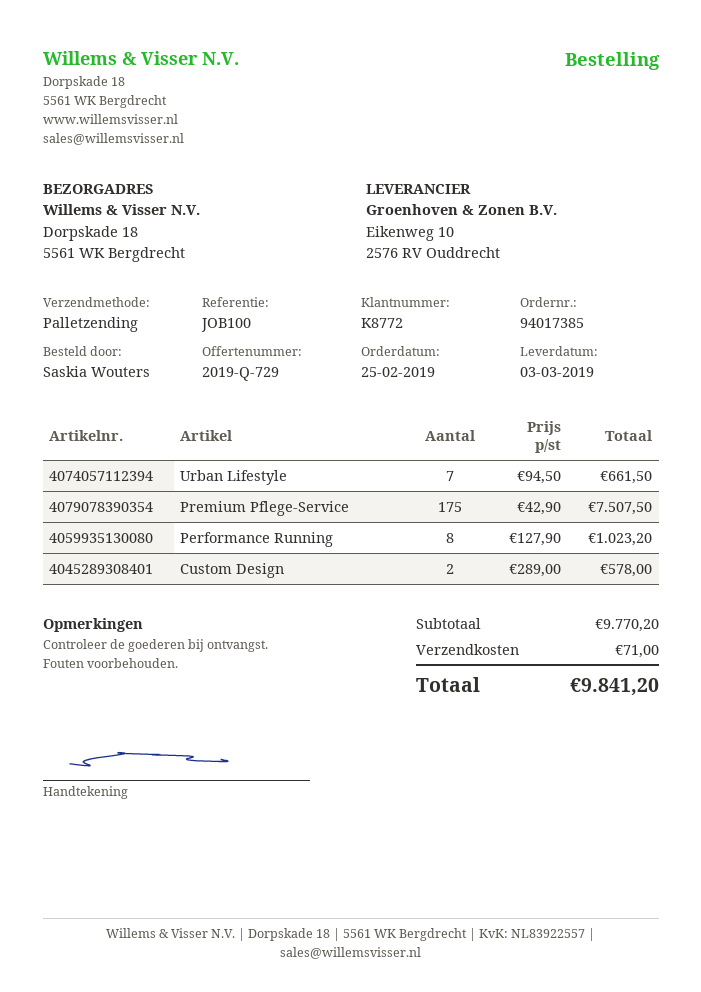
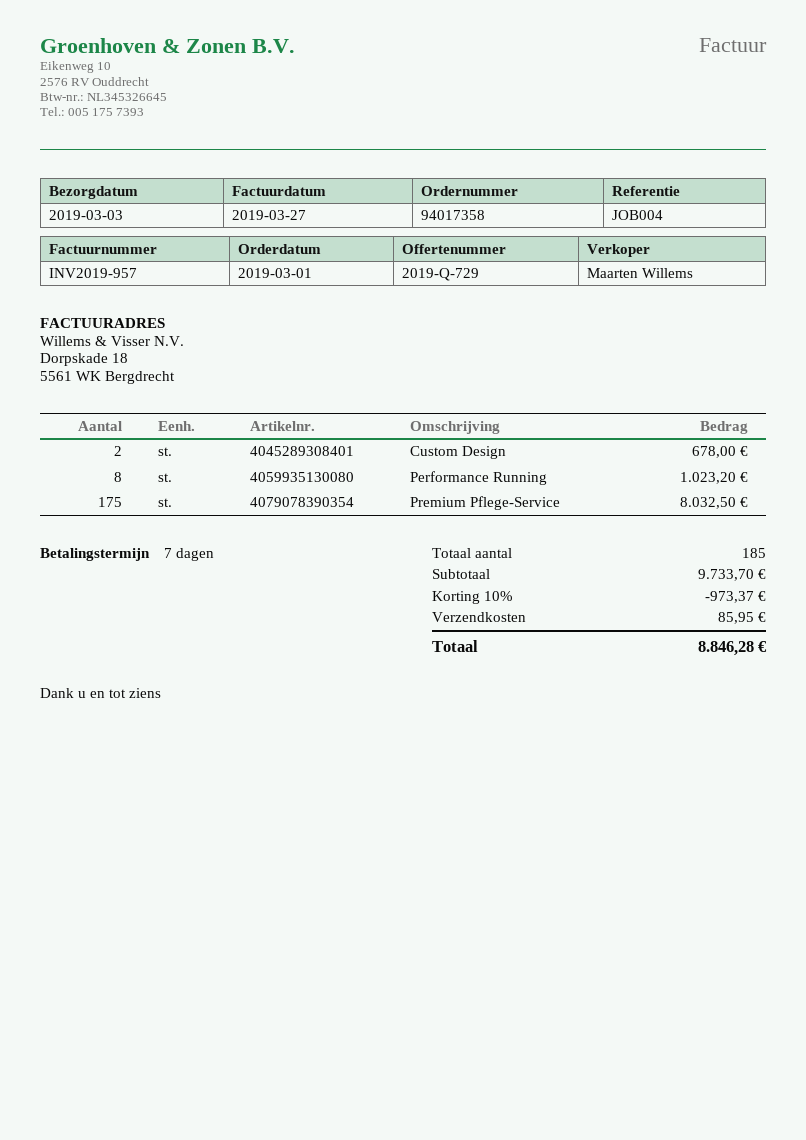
order number: 94017385 -> 94017358
order date: 2019-02-25 -> 2019-03-01
reference: JOB100 -> JOB004
Urban Lifestyle: 7 for 661.50 -> none
Premium Pflege-Service: 175 for 7507.50 -> 175 for 8032.50
Custom Design: 2 for 578.00 -> 2 for 678.00
subtotal: 9770.20 -> 9733.70
discount: none -> 10% = 973.37
shipping: 71.00 -> 85.95
total: 9841.20 -> 8846.28

